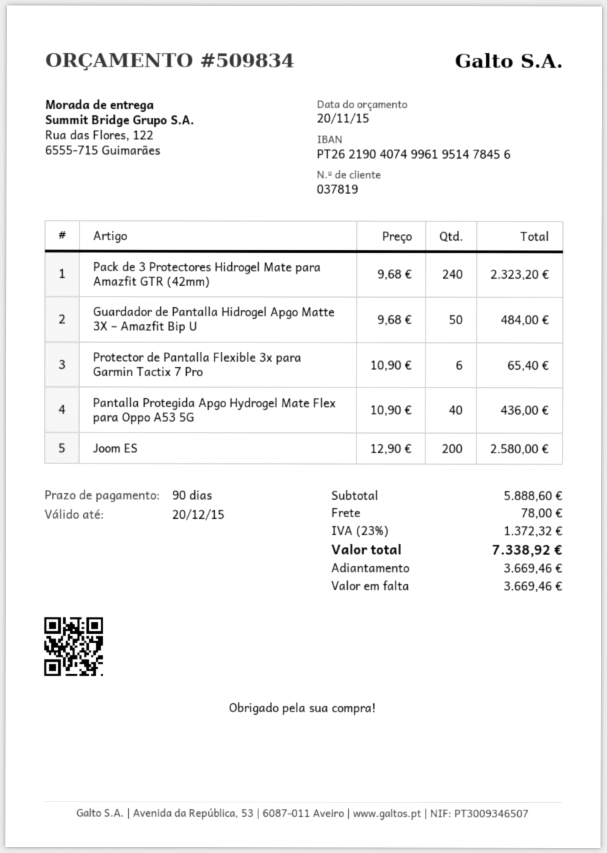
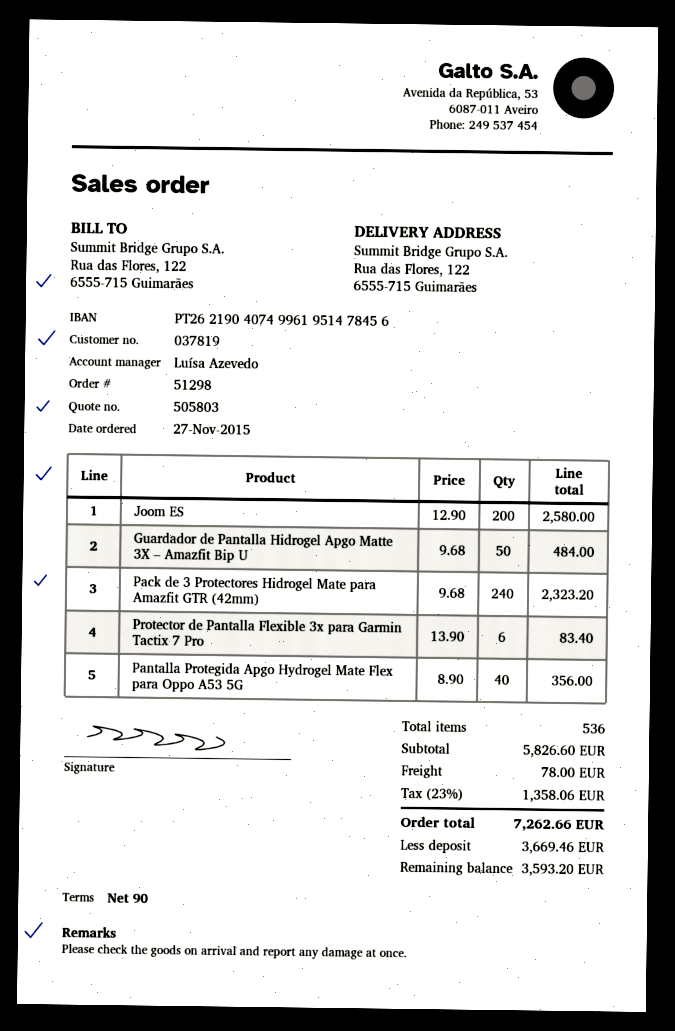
quote number: 509834 -> 505803
Protector de Pantalla Flexible 3x para Garmin Tactix 7 Pro: 6 x 10.90 = 65.40 -> 6 x 13.90 = 83.40
Pantalla Protegida Apgo Hydrogel Mate Flex para Oppo A53 5G: 40 x 10.90 = 436.00 -> 40 x 8.90 = 356.00
subtotal: 5888.60 -> 5826.60
tax: 23% = 1372.32 -> 23% = 1358.06
total: 7338.92 -> 7262.66
balance: 3669.46 -> 3593.20

